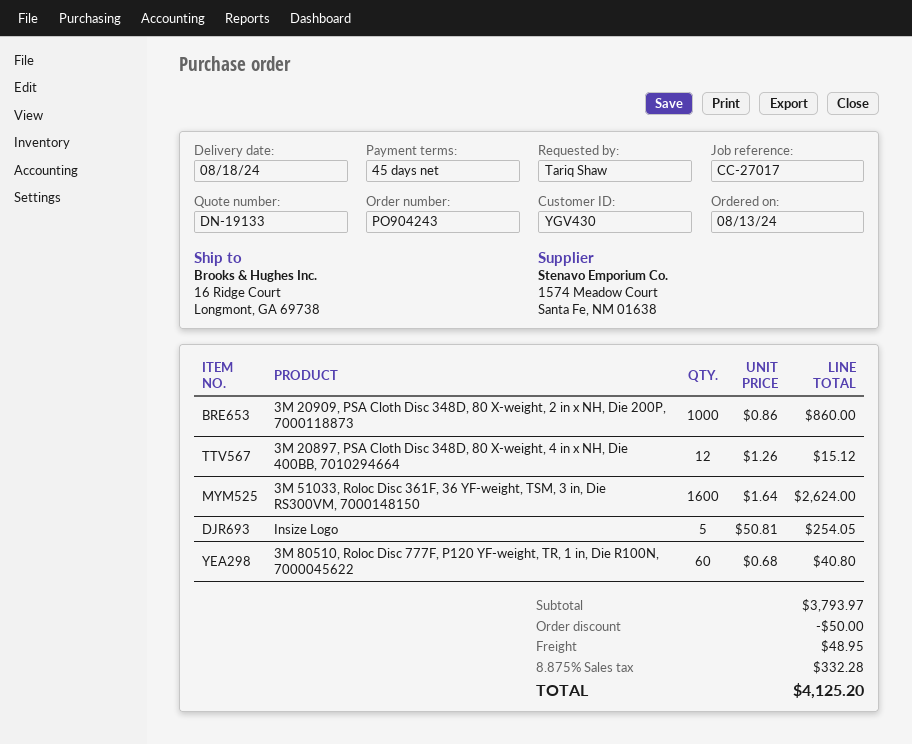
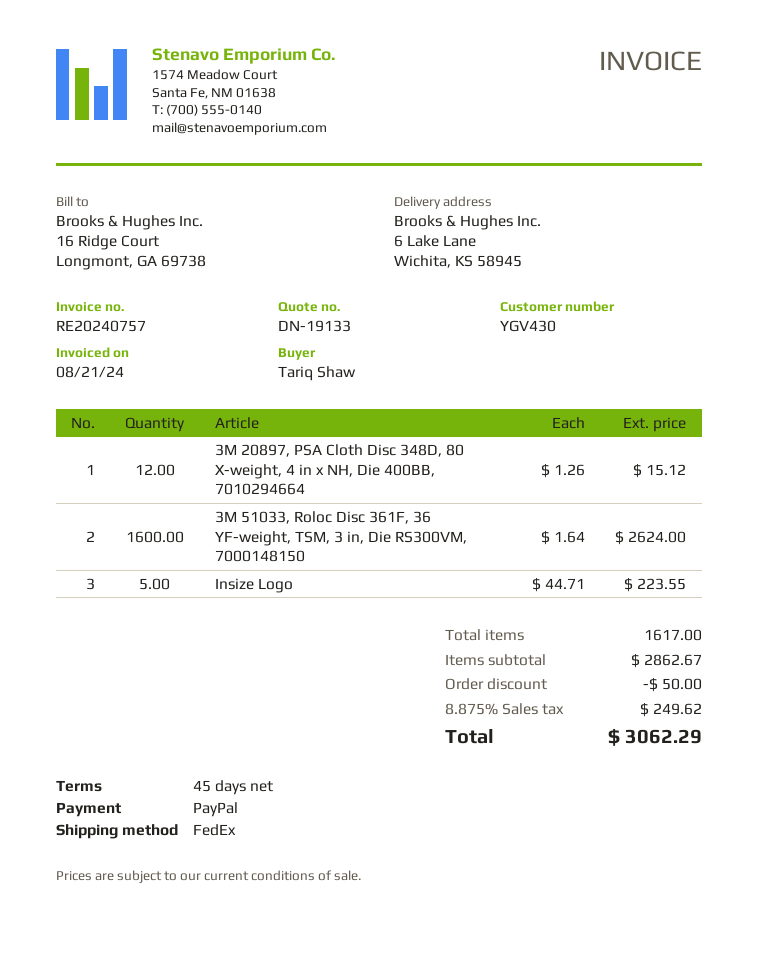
ship to: 16 Ridge Court, Longmont, GA 69738 -> 6 Lake Lane, Wichita, KS 58945
3M 20909, PSA Cloth Disc 348D, 80 X-weight, 2 in x NH, Die 200P, 7000118873: 1000 x 0.86 = 860.00 -> none
Insize Logo: 5 x 50.81 = 254.05 -> 5 x 44.71 = 223.55
3M 80510, Roloc Disc 777F, P120 YF-weight, TR, 1 in, Die R100N, 7000045622: 60 x 0.68 = 40.80 -> none
subtotal: 3793.97 -> 2862.67
shipping: 48.95 -> none
tax: 8.875% = 332.28 -> 8.875% = 249.62
total: 4125.20 -> 3062.29

